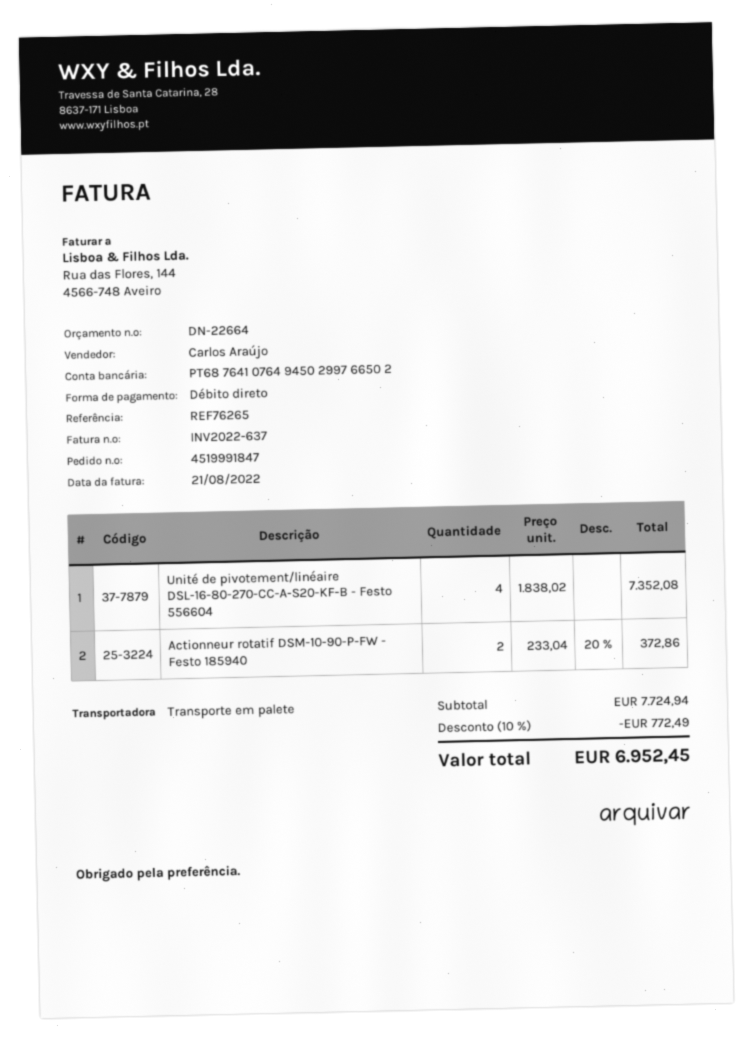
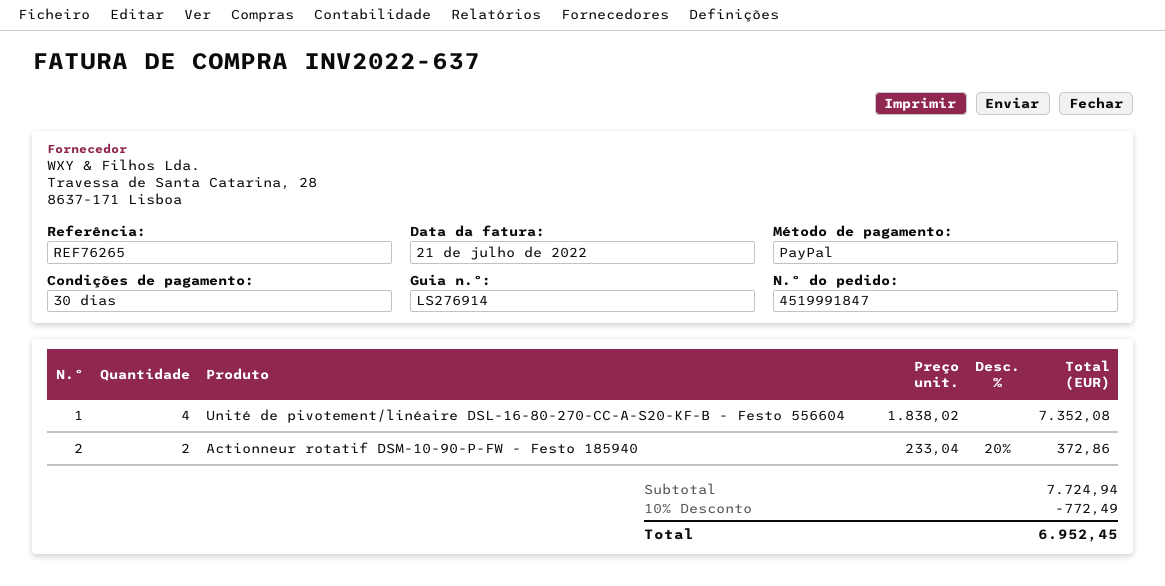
invoice date: 2022-08-21 -> 2022-07-21
payment method: direct debit -> PayPal

